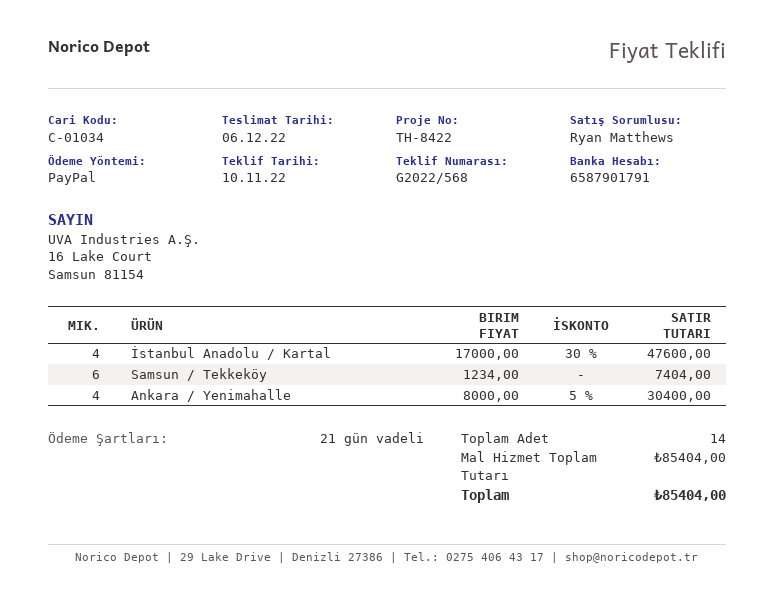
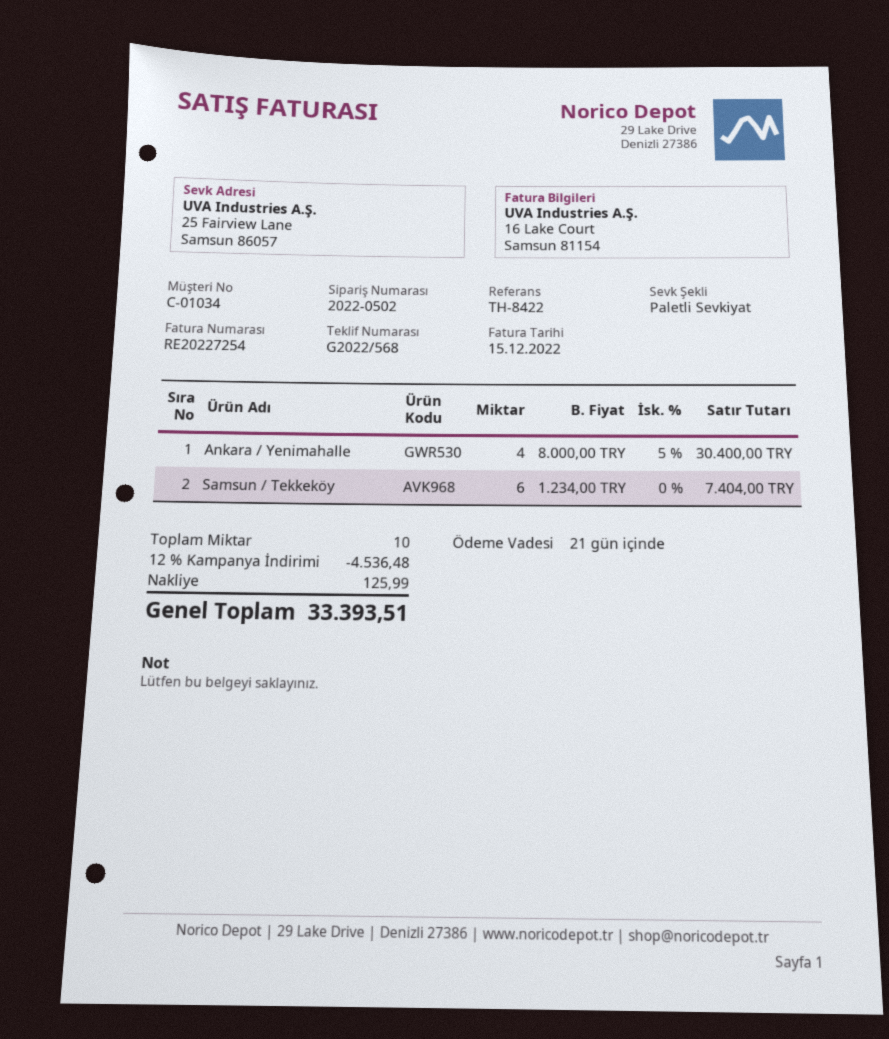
İstanbul Anadolu / Kartal: 4 x 17000.00 - 30% = 47600.00 -> none
total quantity: 14 -> 10
discount: none -> 12% = 4536.48
shipping: none -> 125.99
total: 85404.00 -> 33393.51

